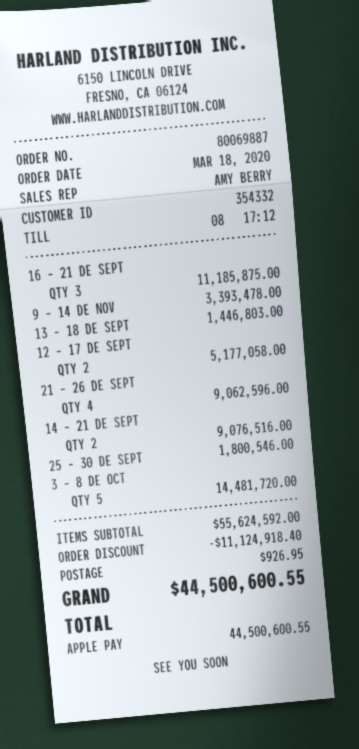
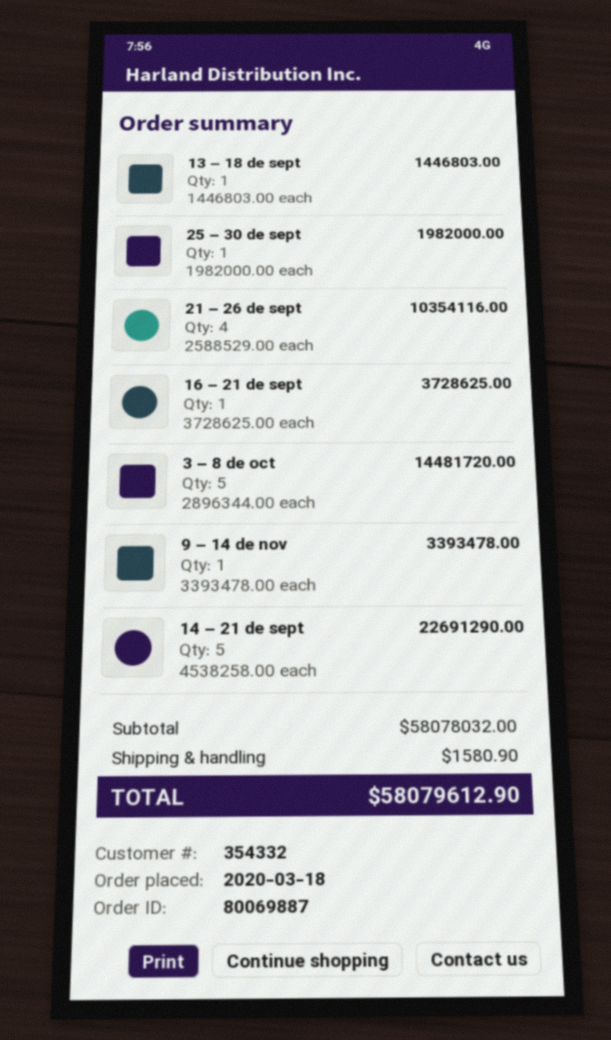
16 – 21 DE SEPT: 3 for 11185875.00 -> 1 for 3728625.00
12 – 17 DE SEPT: 2 for 5177058.00 -> none
21 – 26 DE SEPT: 4 for 9062596.00 -> 4 for 10354116.00
14 – 21 DE SEPT: 2 for 9076516.00 -> 5 for 22691290.00
25 – 30 DE SEPT: 1 for 1800546.00 -> 1 for 1982000.00
subtotal: 55624592.00 -> 58078032.00
discount: 11124918.40 -> none
shipping: 926.95 -> 1580.90
total: 44500600.55 -> 58079612.90

